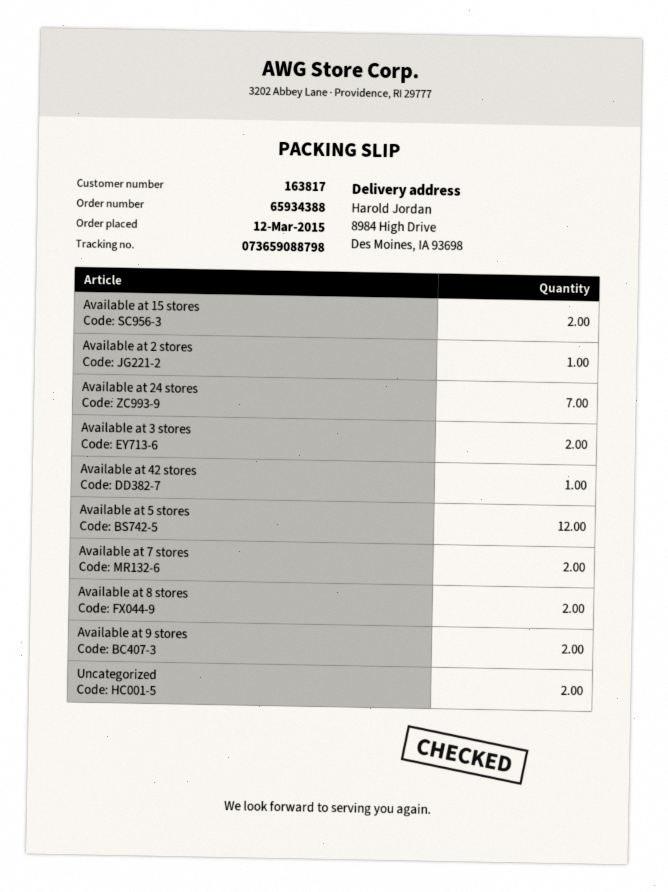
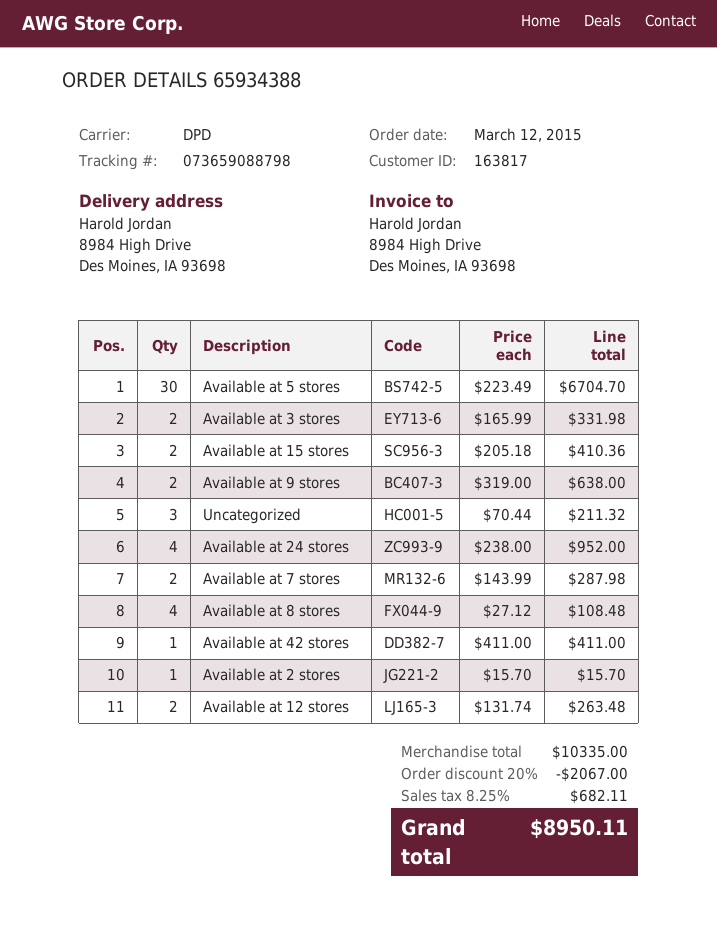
Available at 24 stores: 7 -> 4
Available at 5 stores: 12 -> 30
Available at 8 stores: 2 -> 4
Uncategorized: 2 -> 3
Available at 12 stores: none -> 2

